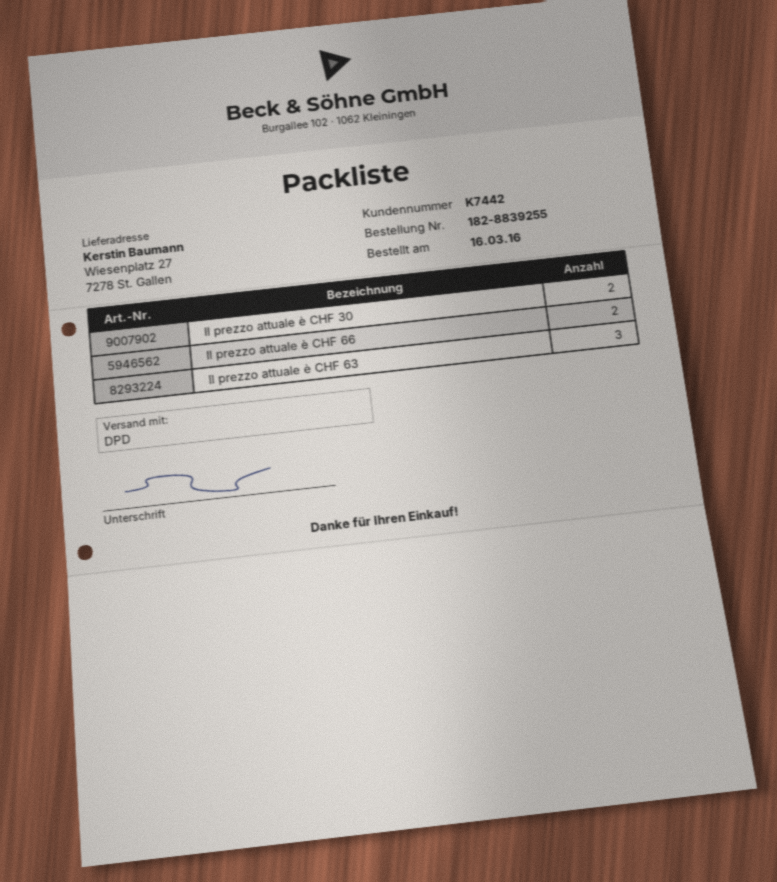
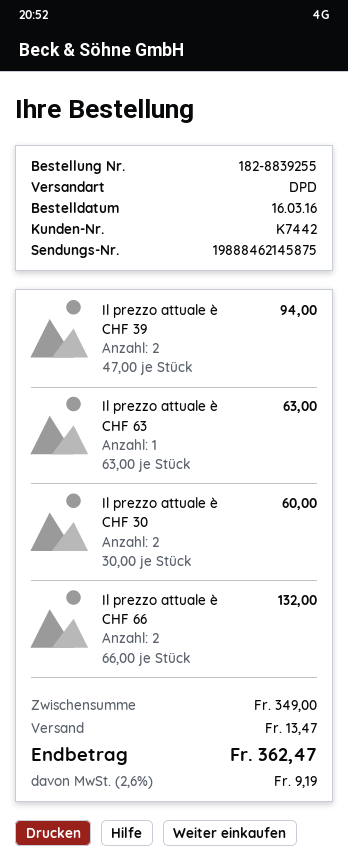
Il prezzo attuale è CHF 63: 3 -> 1
Il prezzo attuale è CHF 39: none -> 2

